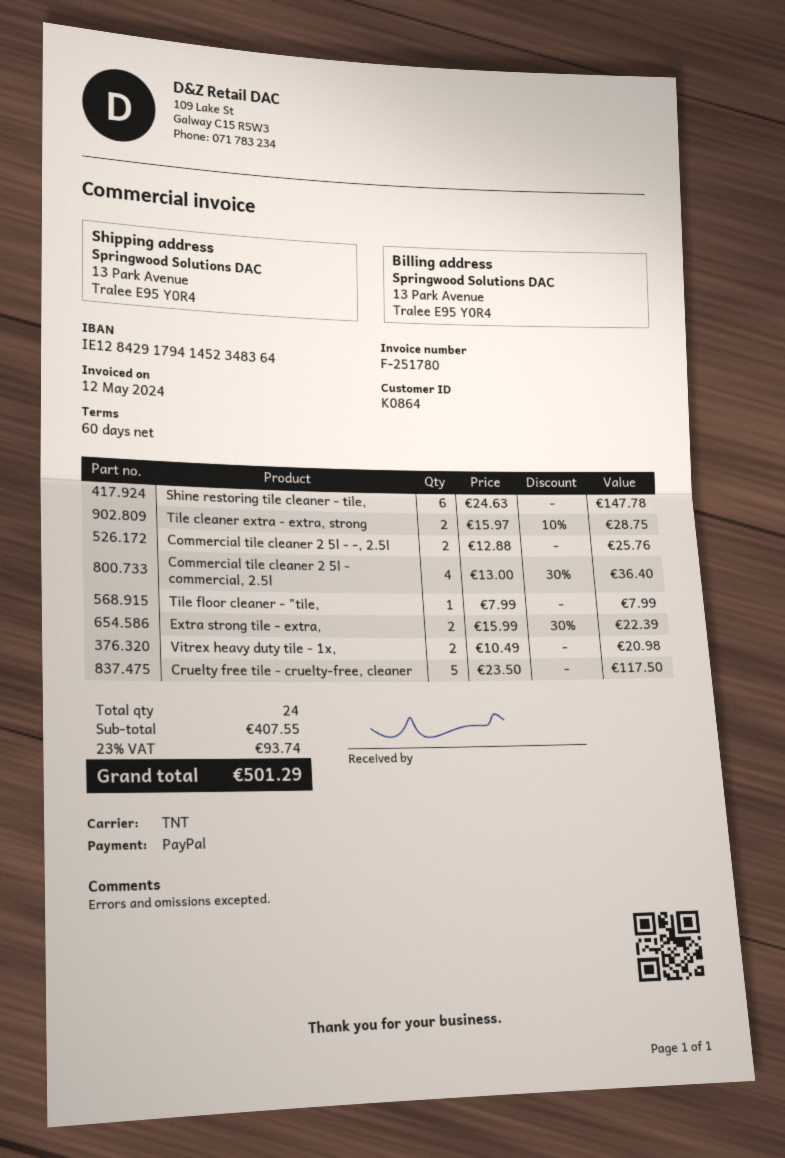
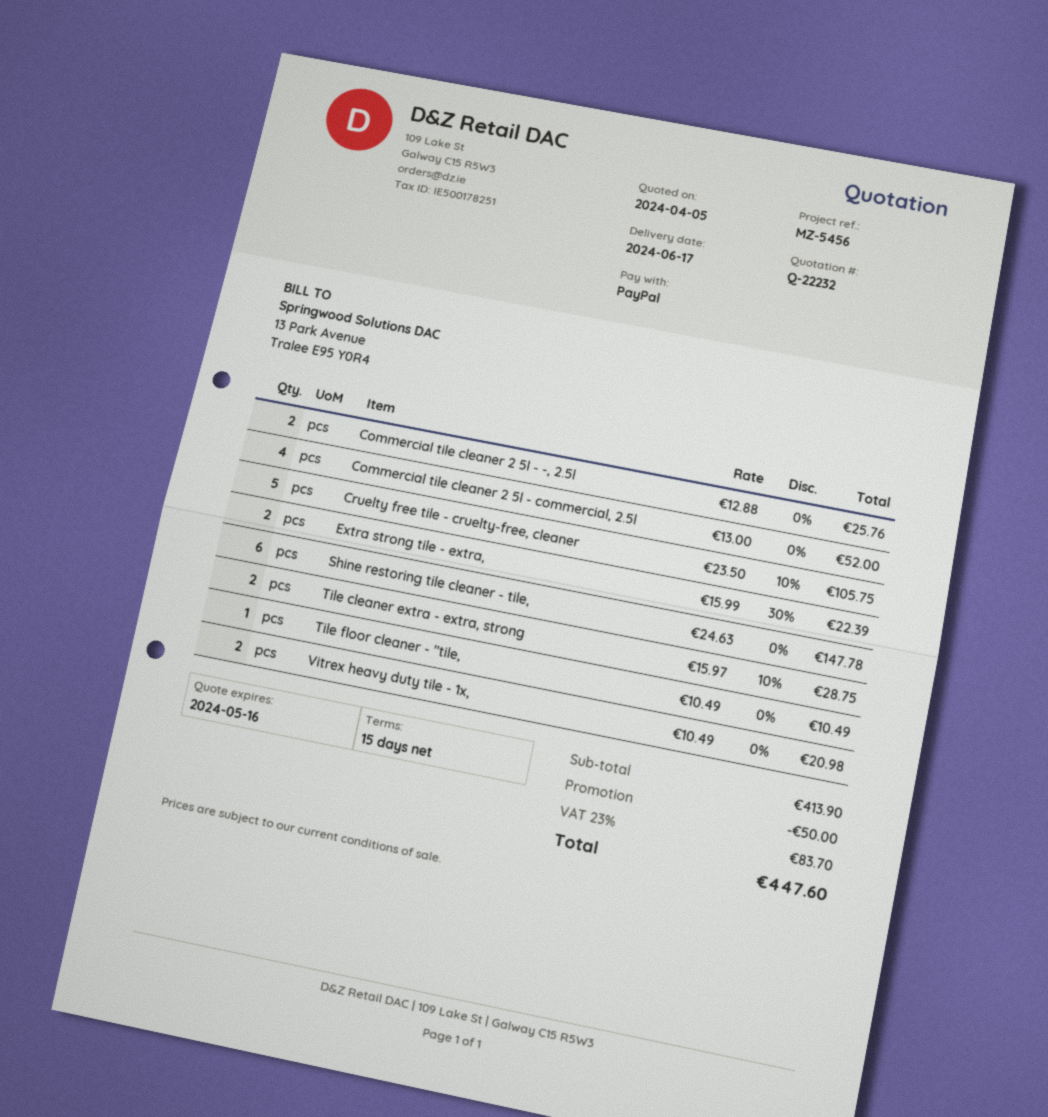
payment terms: 60 days -> 15 days
Commercial tile cleaner 2 5l - commercial, 2.5l: 4 x 13.00 - 30% = 36.40 -> 4 x 13.00 = 52.00
Tile floor cleaner - "tile,: 1 x 7.99 = 7.99 -> 1 x 10.49 = 10.49
Cruelty free tile - cruelty-free, cleaner: 5 x 23.50 = 117.50 -> 5 x 23.50 - 10% = 105.75
subtotal: 407.55 -> 413.90
discount: none -> 50.00
tax: 23% = 93.74 -> 23% = 83.70
total: 501.29 -> 447.60

